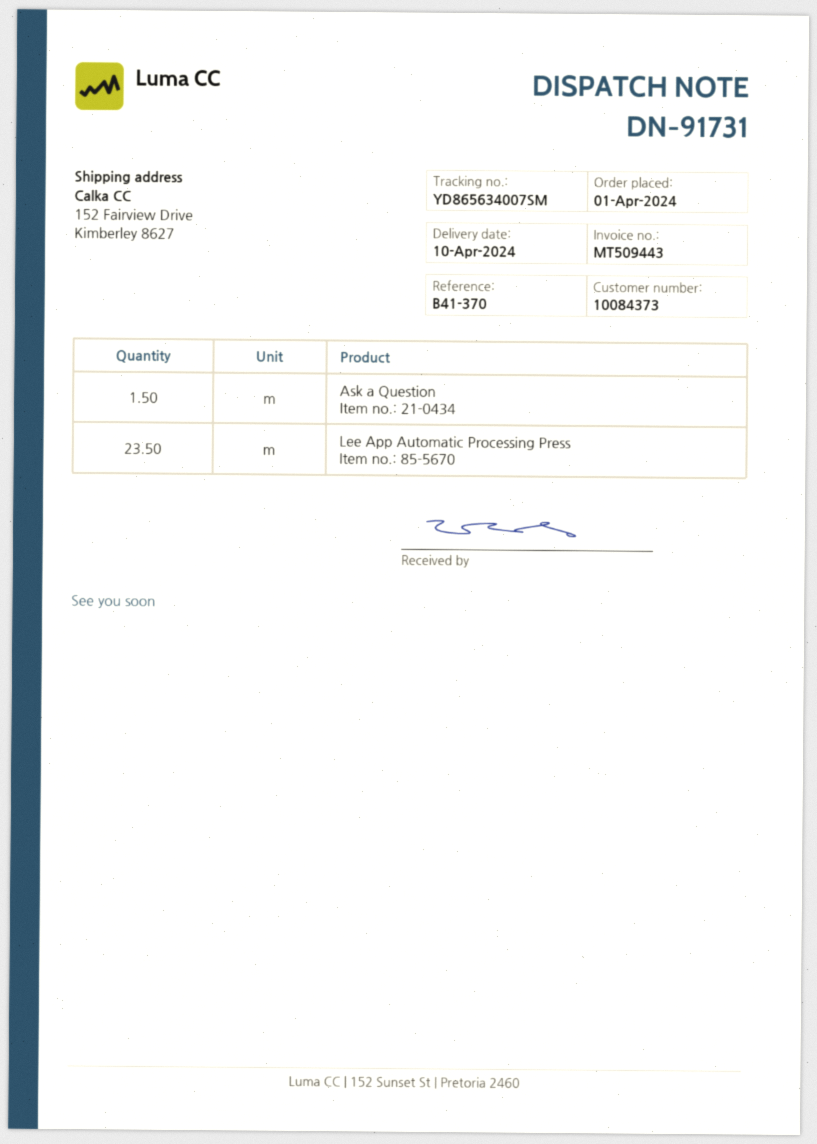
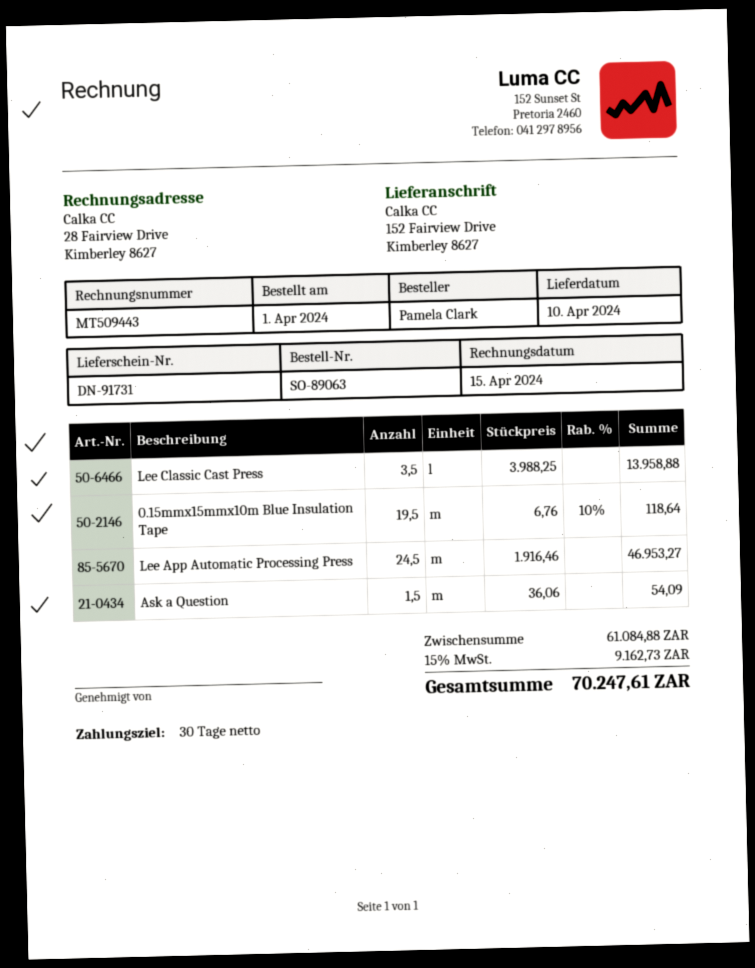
Lee App Automatic Processing Press: 23.5 -> 24.5
Lee Classic Cast Press: none -> 3.5
0.15mmx15mmx10m Blue Insulation Tape: none -> 19.5

